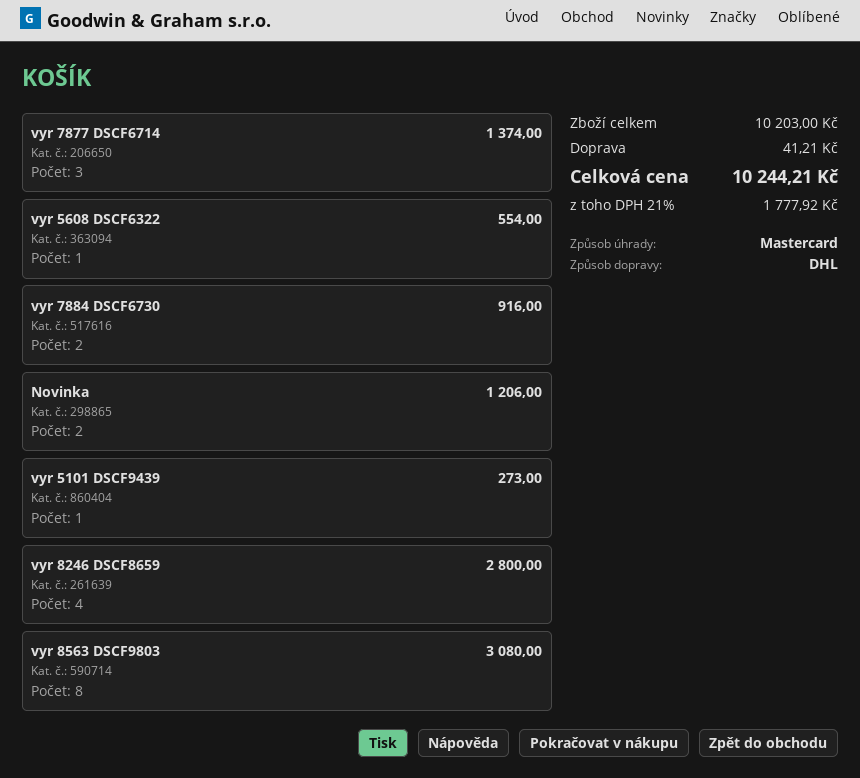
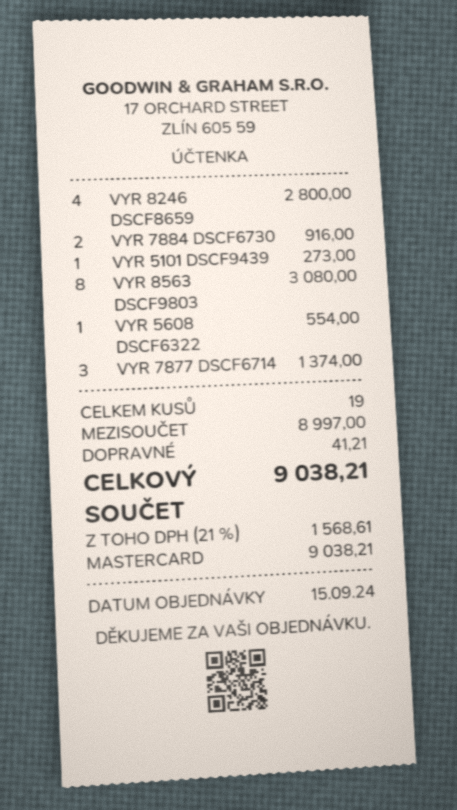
Novinka: 2 for 1206.00 -> none
subtotal: 10203.00 -> 8997.00
tax: 21% = 1777.92 -> 21% = 1568.61
total: 10244.21 -> 9038.21

